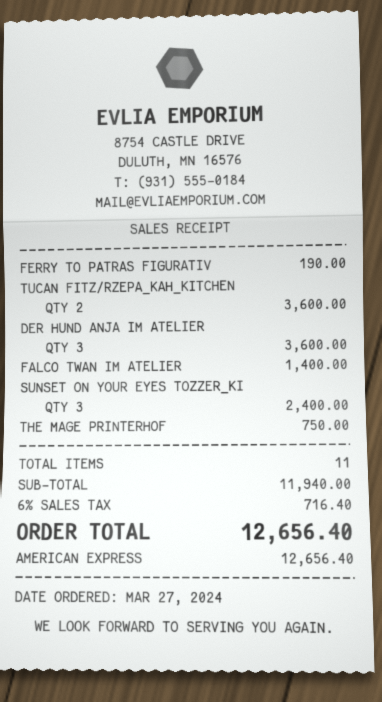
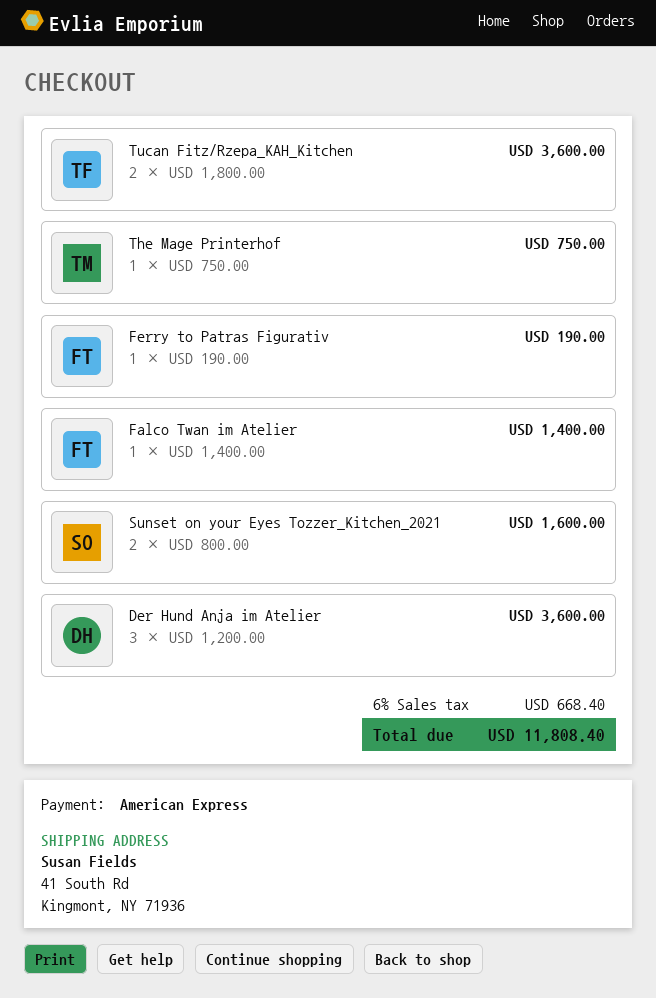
SUNSET ON YOUR EYES TOZZER_KI: 3 for 2400.00 -> 2 for 1600.00
tax: 6% = 716.40 -> 6% = 668.40
total: 12656.40 -> 11808.40

